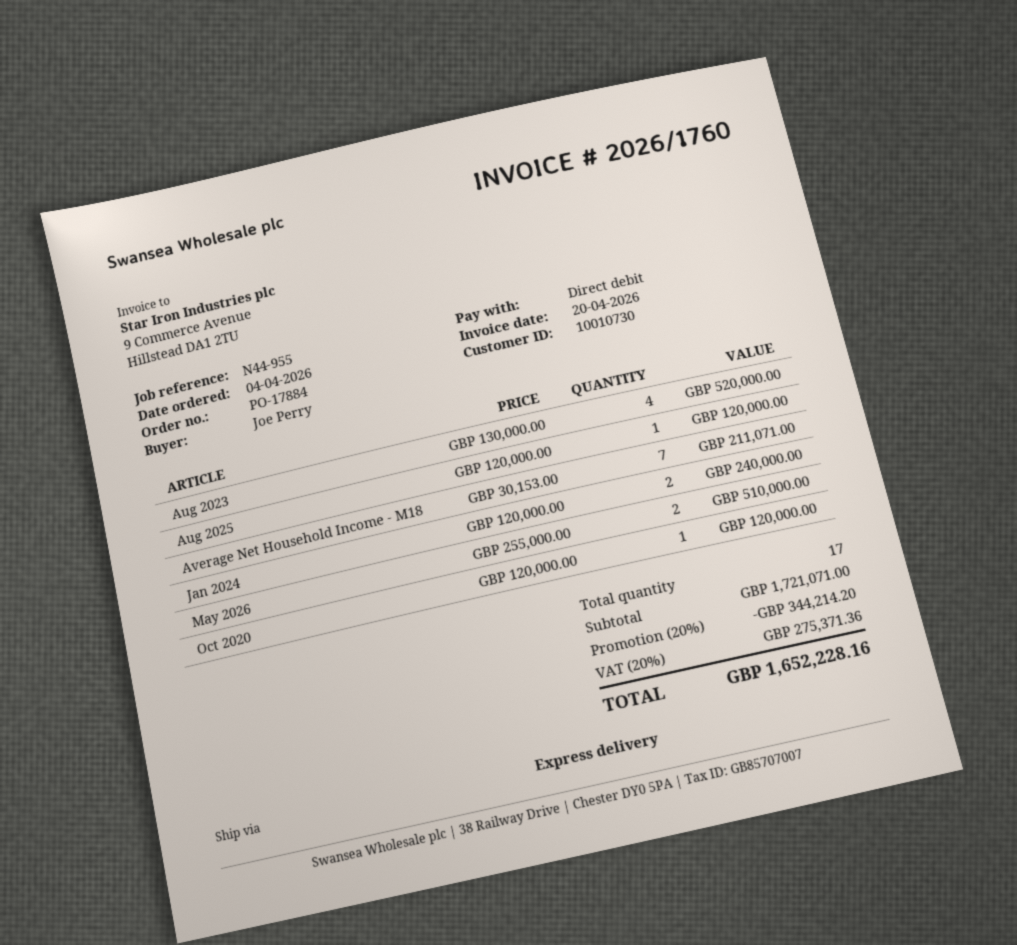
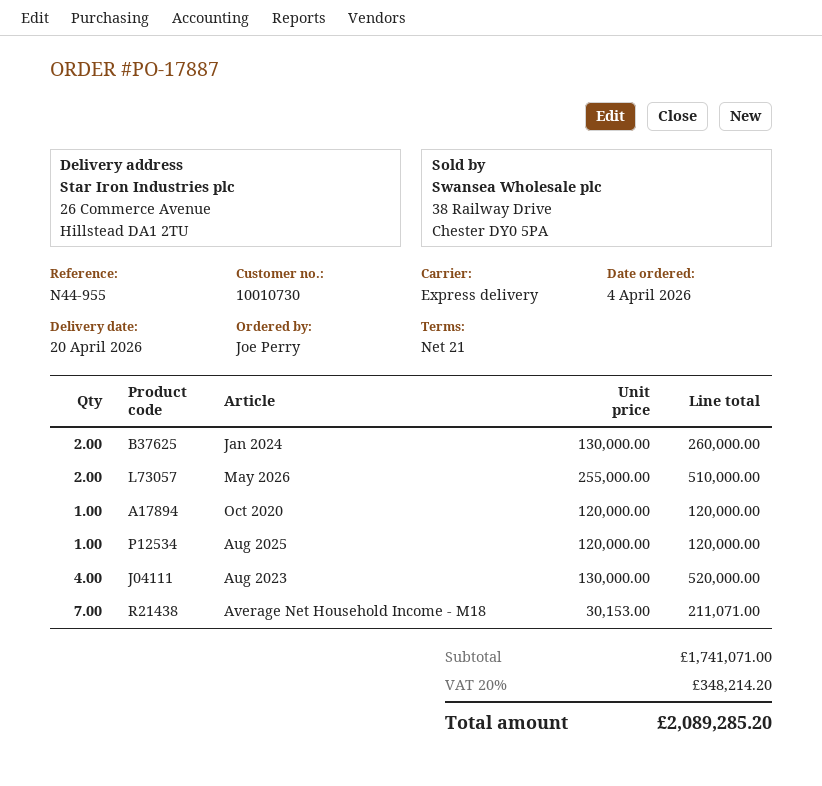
order number: PO-17884 -> PO-17887
Jan 2024: 2 x 120000.00 = 240000.00 -> 2 x 130000.00 = 260000.00
subtotal: 1721071.00 -> 1741071.00
discount: 20% = 344214.20 -> none
tax: 20% = 275371.36 -> 20% = 348214.20
total: 1652228.16 -> 2089285.20

